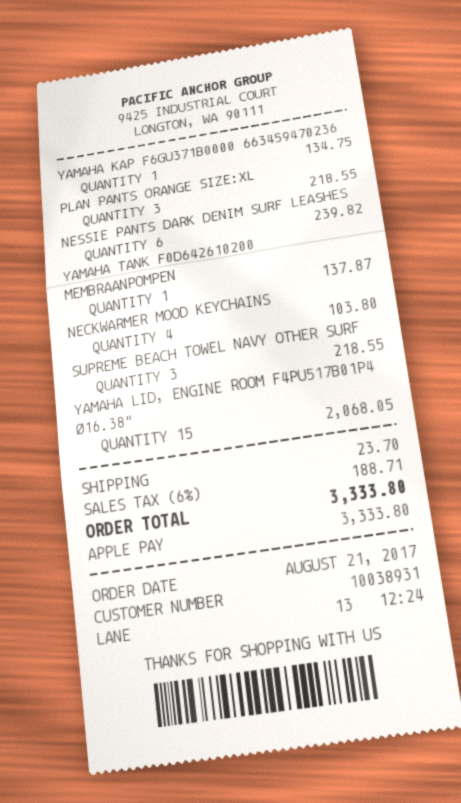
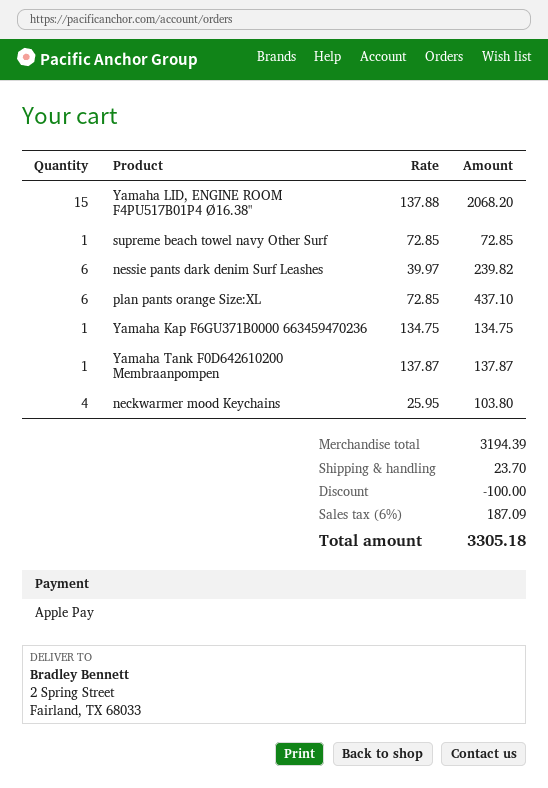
PLAN PANTS ORANGE SIZE:XL: 3 for 218.55 -> 6 for 437.10
SUPREME BEACH TOWEL NAVY OTHER SURF: 3 for 218.55 -> 1 for 72.85
YAMAHA LID, ENGINE ROOM F4PU517B01P4 Ø16.38": 15 for 2068.05 -> 15 for 2068.20
discount: none -> 100.00
tax: 6% = 188.71 -> 6% = 187.09
total: 3333.80 -> 3305.18

